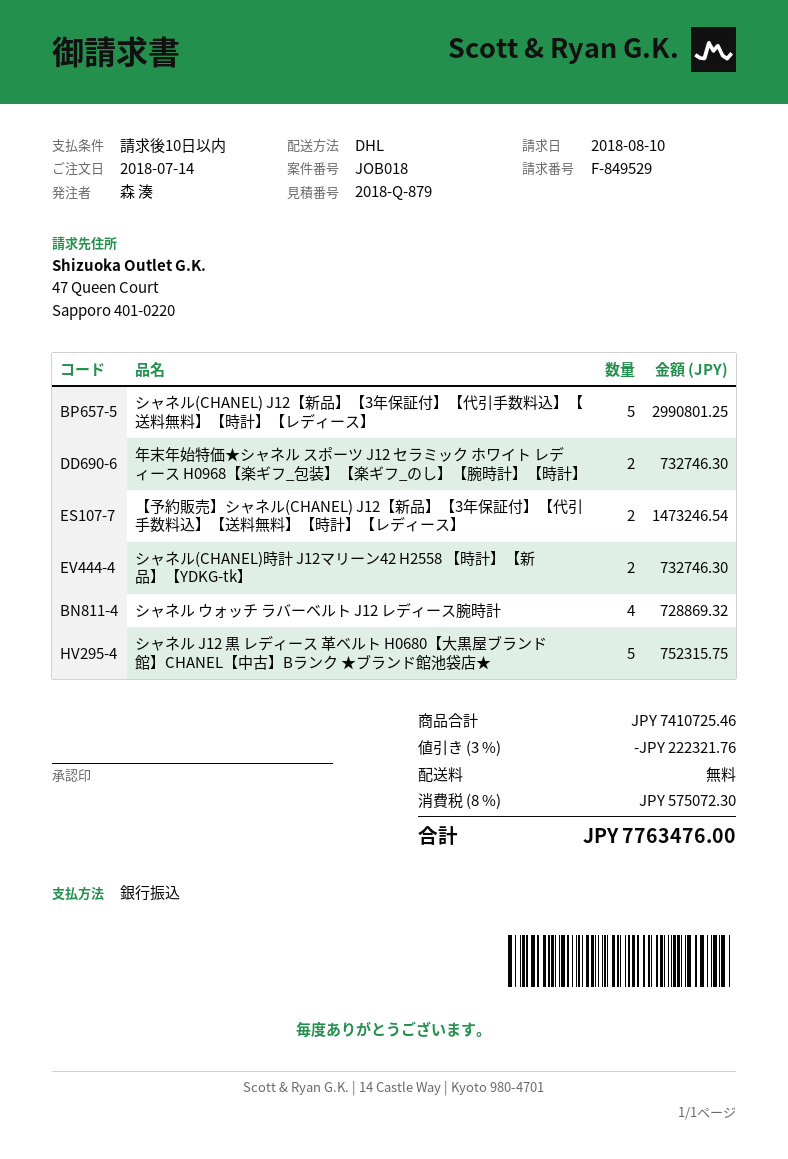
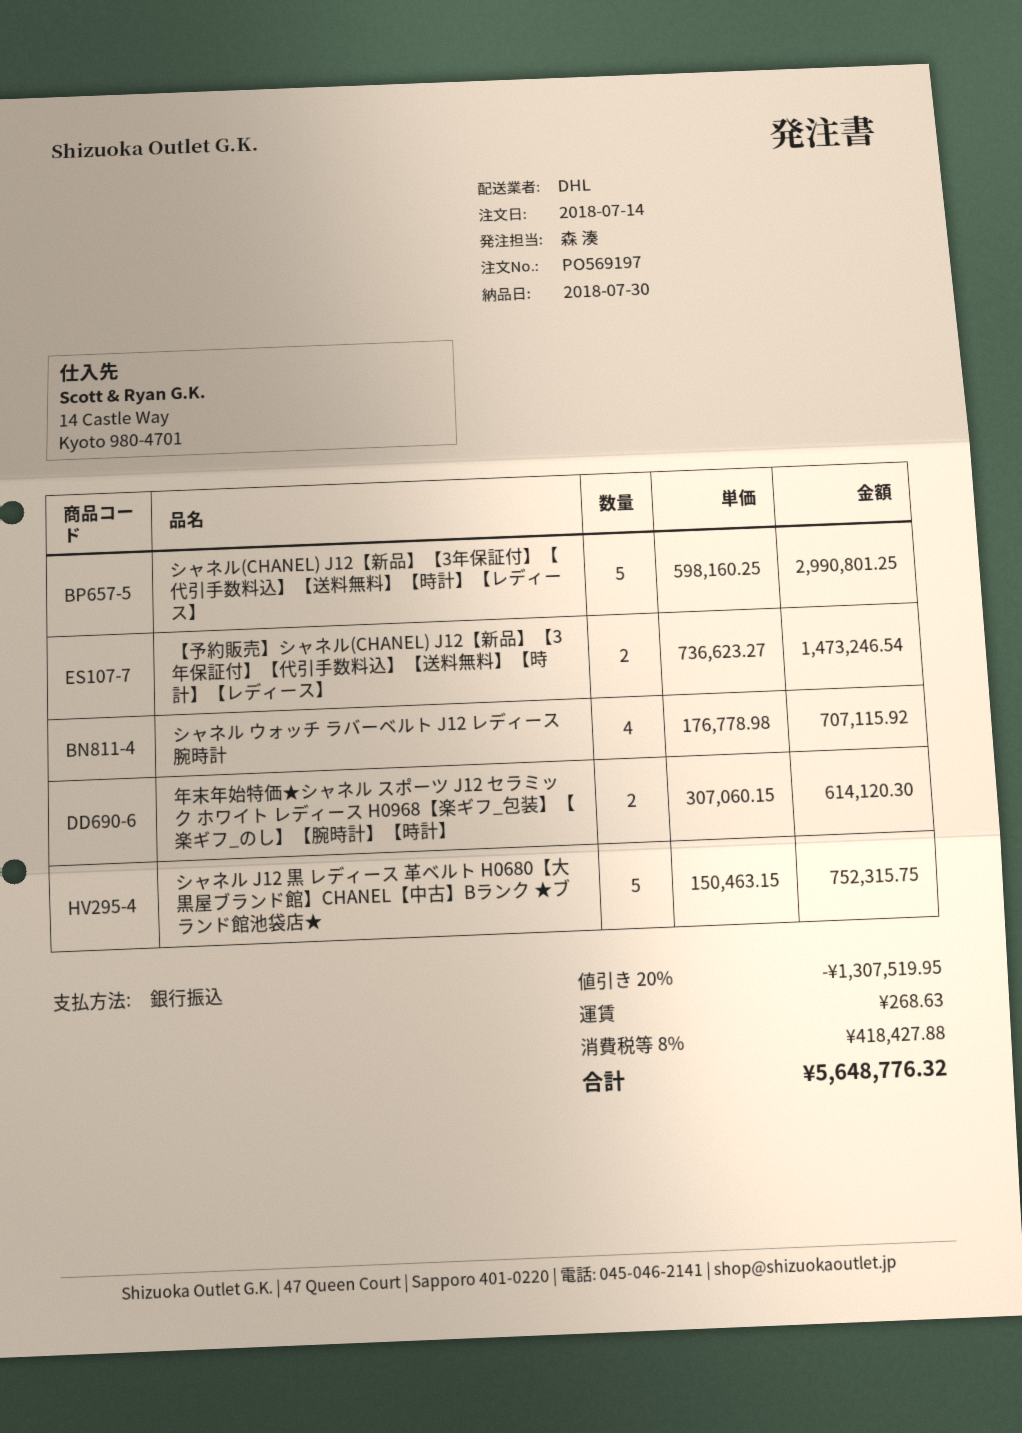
年末年始特価★シャネル スポーツ J12 セラミック ホワイト レディース H0968【楽ギフ_包装】【楽ギフ_のし】【腕時計】【時計】: 2 for 732746.30 -> 2 for 614120.30
シャネル(CHANEL)時計 J12マリーン42 H2558 【時計】【新品】【YDKG-tk】: 2 for 732746.30 -> none
シャネル ウォッチ ラバーベルト J12 レディース腕時計: 4 for 728869.32 -> 4 for 707115.92
discount: 3% = 222321.76 -> 20% = 1307519.95
shipping: 0.00 -> 268.63
tax: 8% = 575072.30 -> 8% = 418427.88
total: 7763476.00 -> 5648776.32

